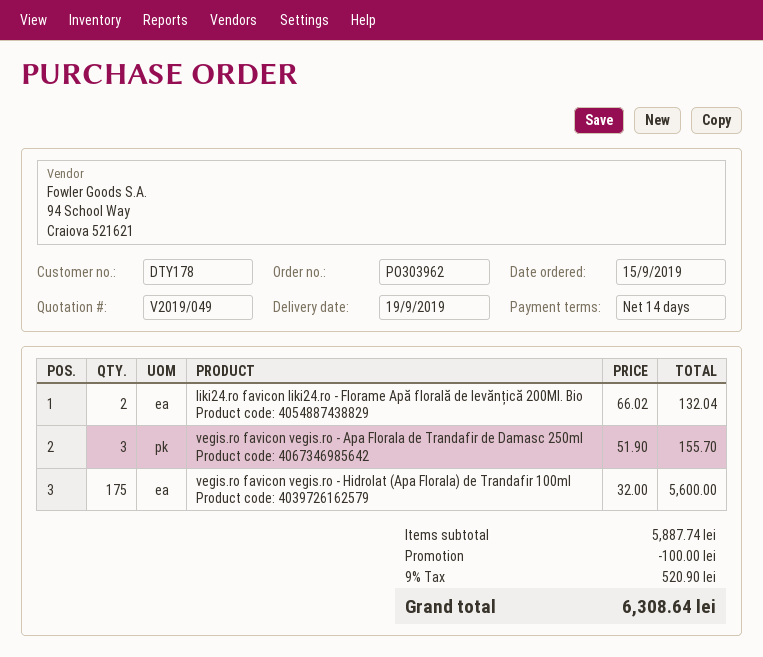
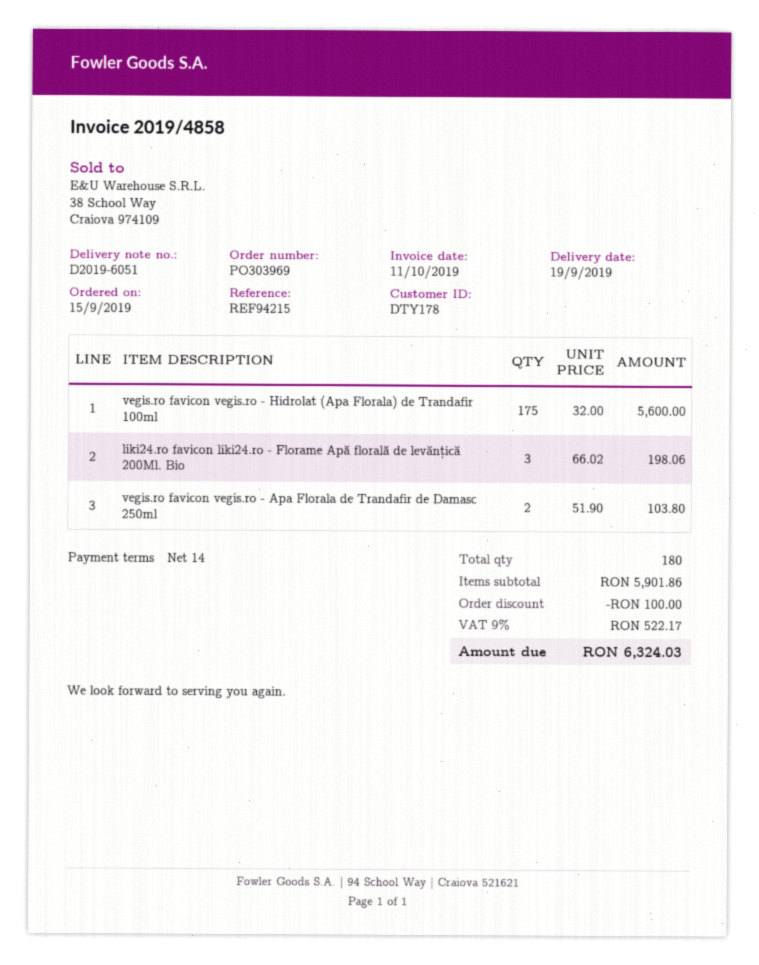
order number: PO303962 -> PO303969
liki24.ro favicon liki24.ro - Florame Apă florală de levănțică 200Ml. Bio: 2 x 66.02 = 132.04 -> 3 x 66.02 = 198.06
vegis.ro favicon vegis.ro - Apa Florala de Trandafir de Damasc 250ml: 3 x 51.90 = 155.70 -> 2 x 51.90 = 103.80
subtotal: 5887.74 -> 5901.86
tax: 9% = 520.90 -> 9% = 522.17
total: 6308.64 -> 6324.03

